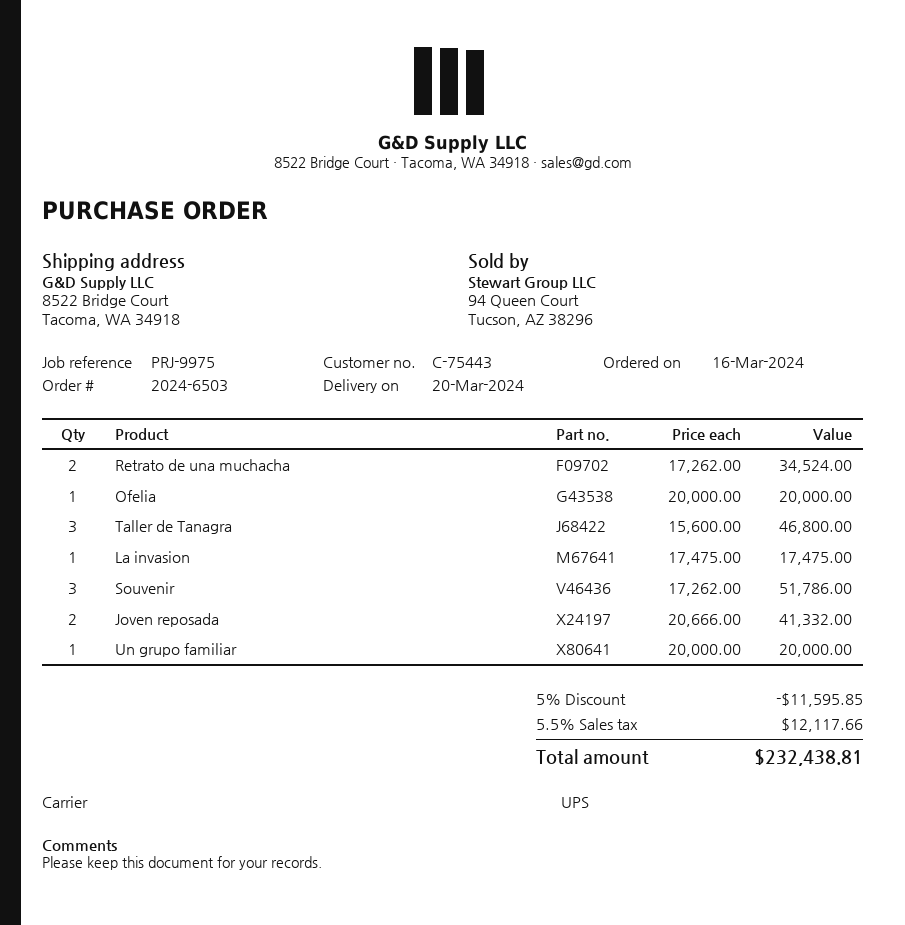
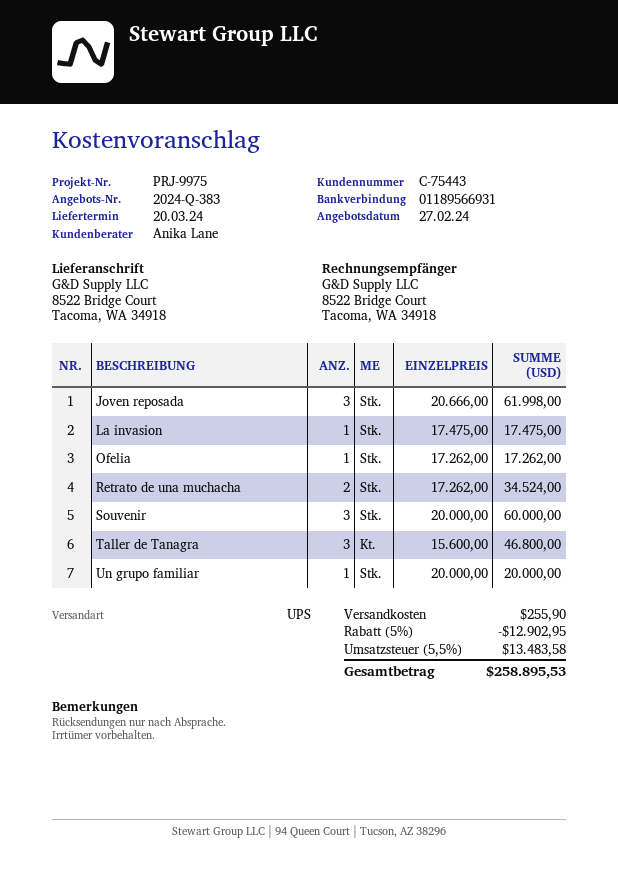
Ofelia: 1 x 20000.00 = 20000.00 -> 1 x 17262.00 = 17262.00
Souvenir: 3 x 17262.00 = 51786.00 -> 3 x 20000.00 = 60000.00
Joven reposada: 2 x 20666.00 = 41332.00 -> 3 x 20666.00 = 61998.00
discount: 5% = 11595.85 -> 5% = 12902.95
shipping: none -> 255.90
tax: 5.5% = 12117.66 -> 5.5% = 13483.58
total: 232438.81 -> 258895.53

